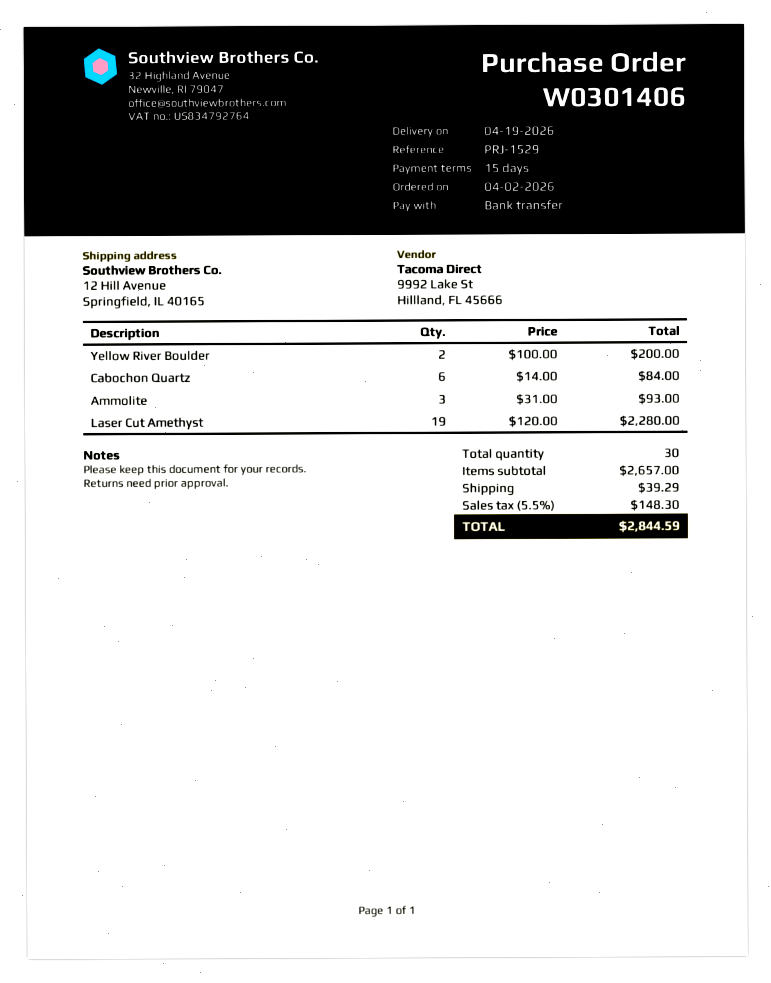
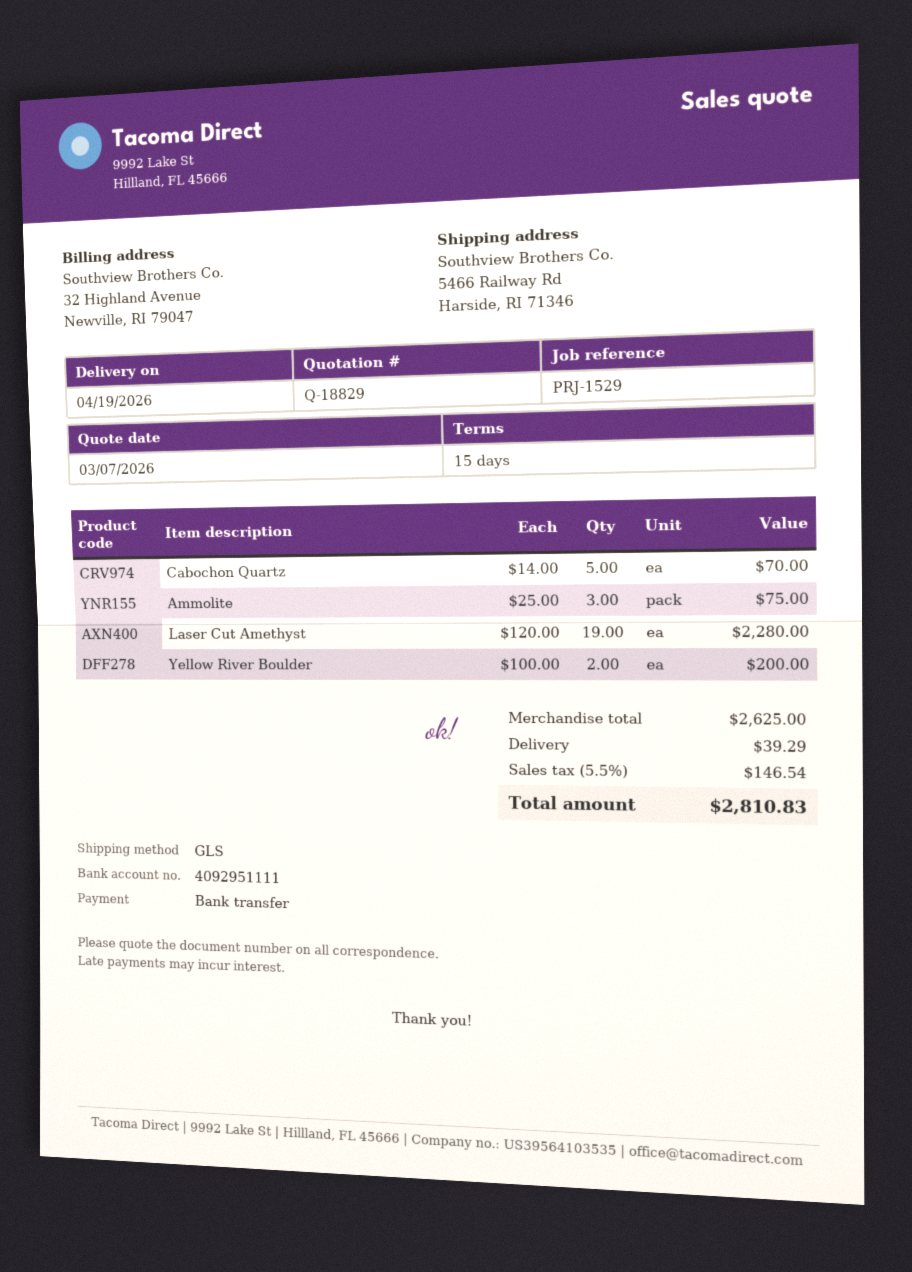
ship to: 12 Hill Avenue, Springfield, IL 40165 -> 5466 Railway Rd, Harside, RI 71346
Cabochon Quartz: 6 x 14.00 = 84.00 -> 5 x 14.00 = 70.00
Ammolite: 3 x 31.00 = 93.00 -> 3 x 25.00 = 75.00
subtotal: 2657.00 -> 2625.00
tax: 5.5% = 148.30 -> 5.5% = 146.54
total: 2844.59 -> 2810.83

